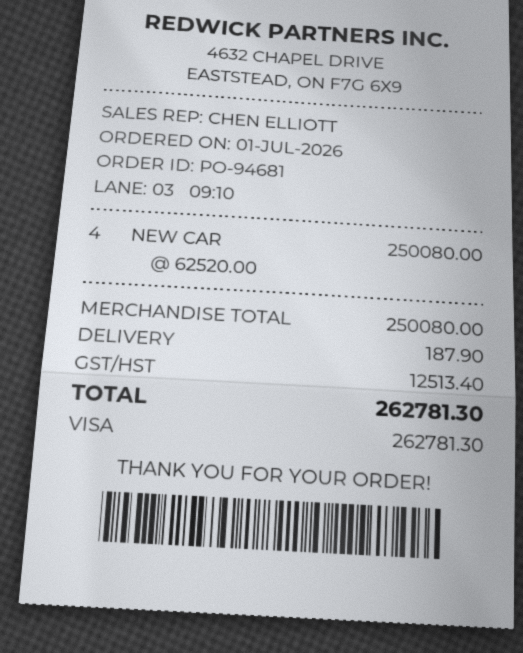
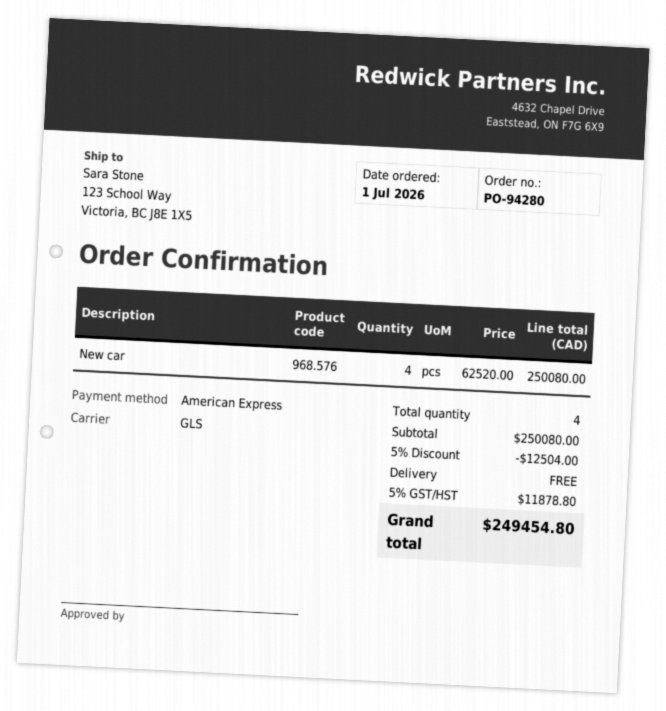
order number: PO-94681 -> PO-94280
payment method: Visa -> American Express
discount: none -> 5% = 12504.00
shipping: 187.90 -> 0.00
tax: 12513.40 -> 11878.80
total: 262781.30 -> 249454.80

